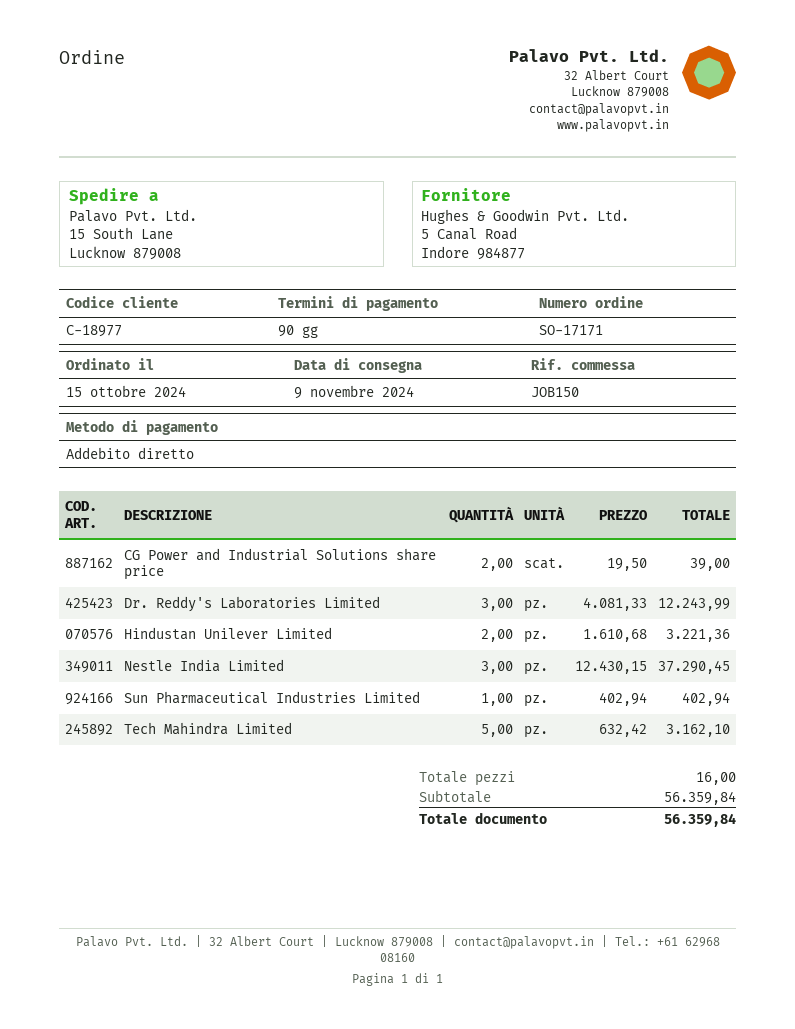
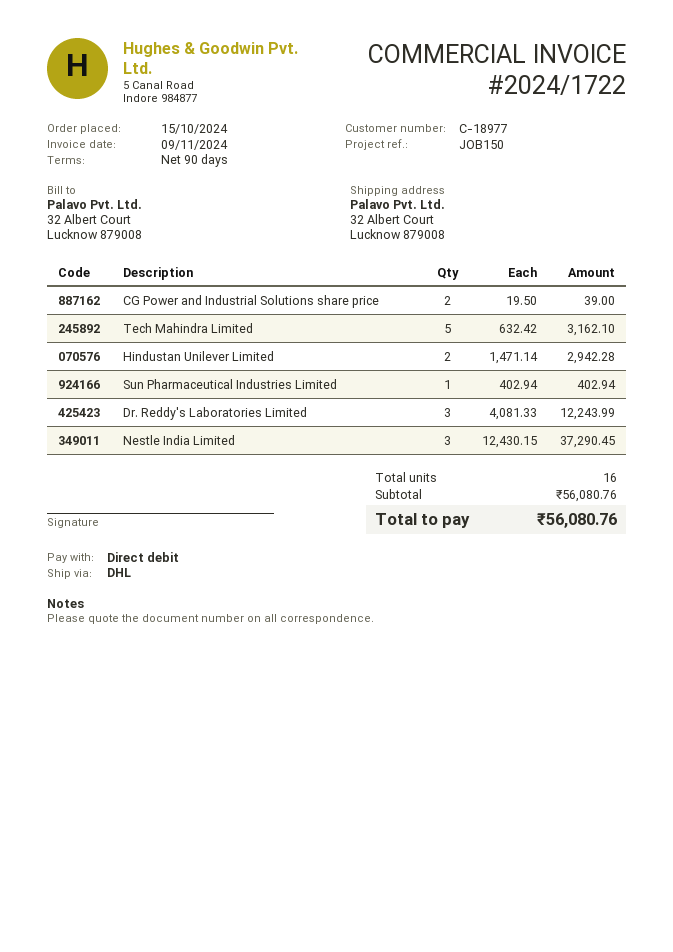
ship to: 15 South Lane, Lucknow 879008 -> 32 Albert Court, Lucknow 879008
Hindustan Unilever Limited: 2 x 1610.68 = 3221.36 -> 2 x 1471.14 = 2942.28
subtotal: 56359.84 -> 56080.76
total: 56359.84 -> 56080.76

